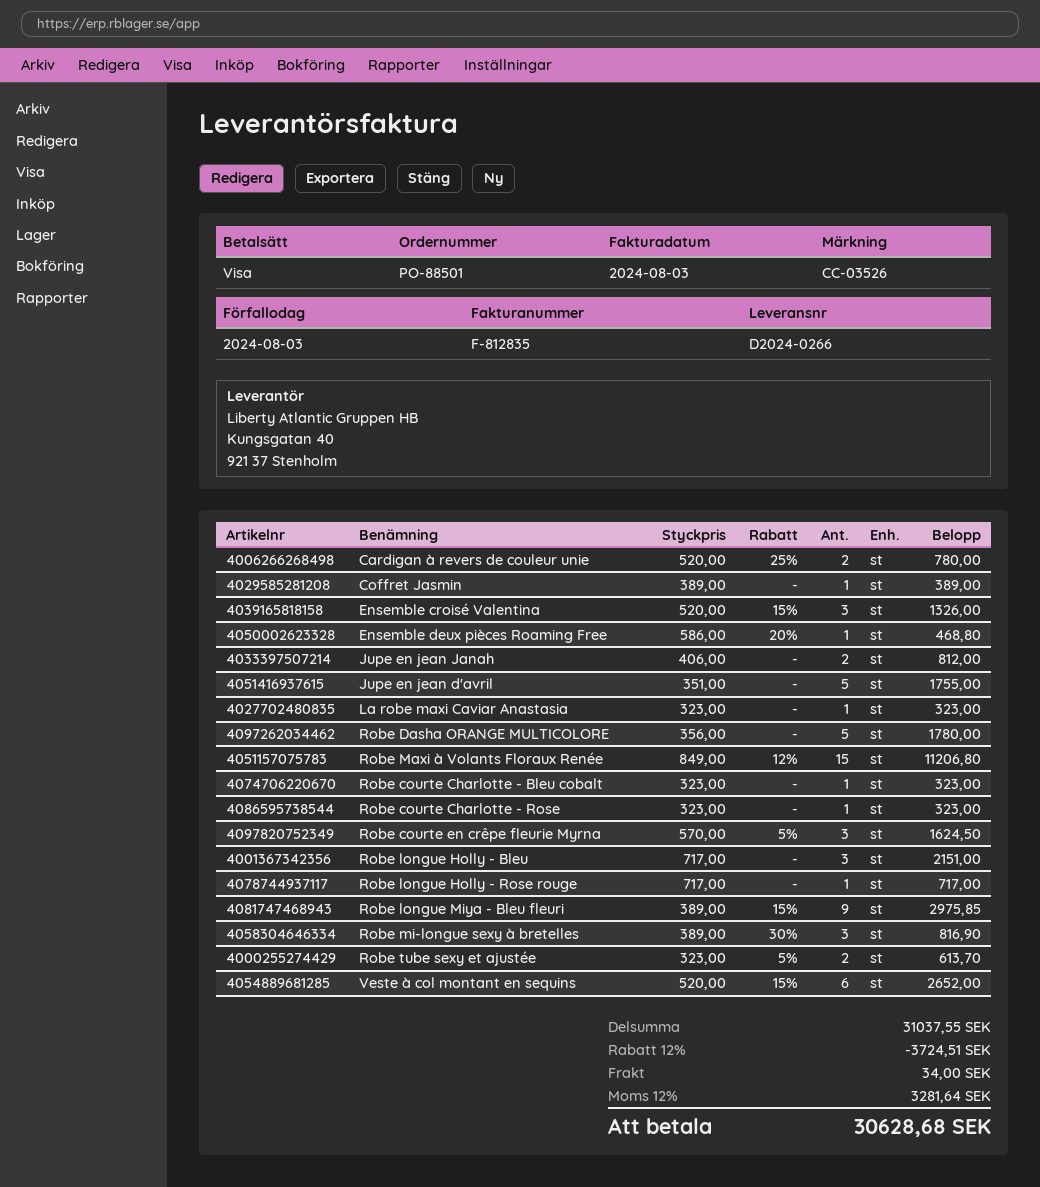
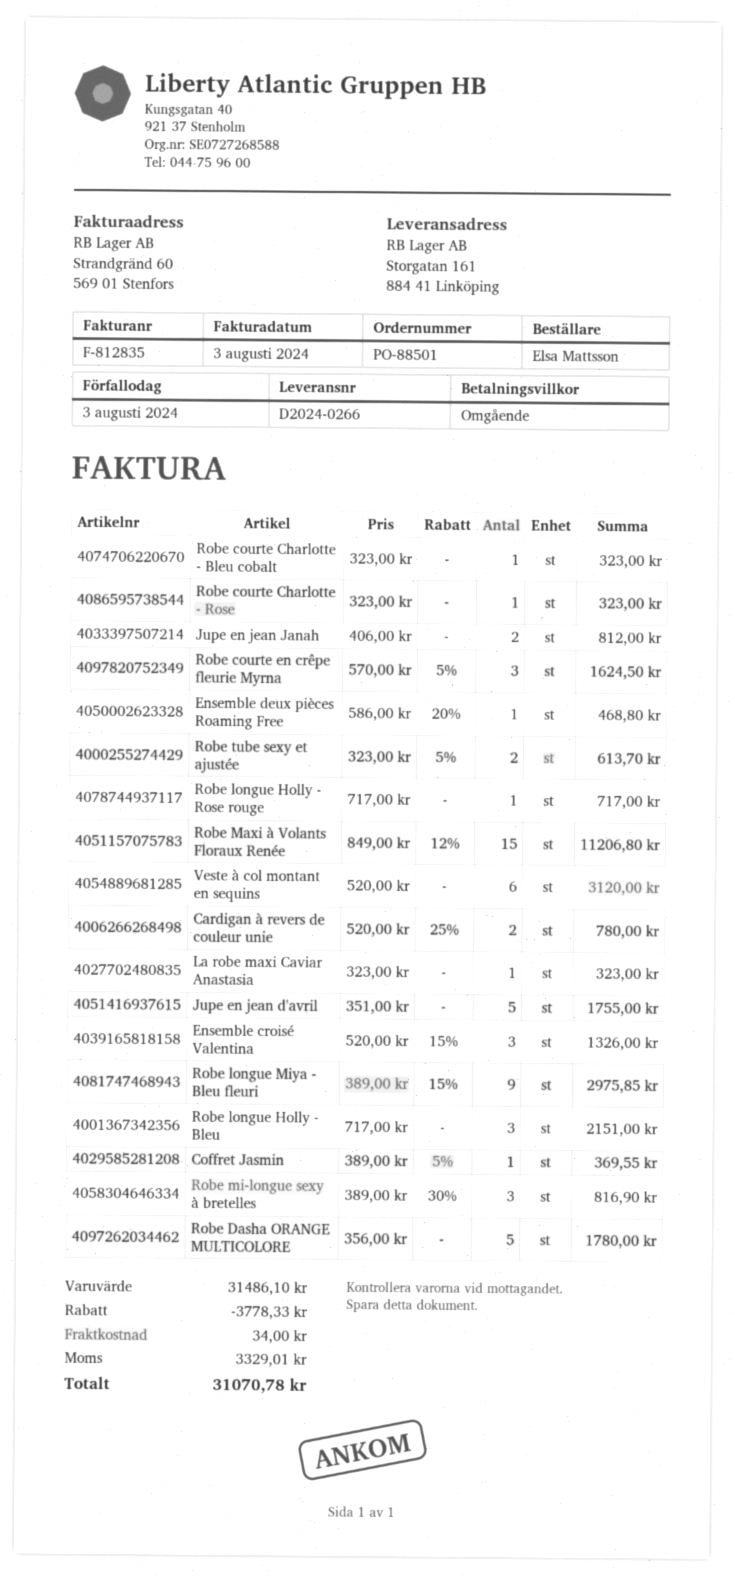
Coffret Jasmin: 1 x 389.00 = 389.00 -> 1 x 389.00 - 5% = 369.55
Veste à col montant en sequins: 6 x 520.00 - 15% = 2652.00 -> 6 x 520.00 = 3120.00
subtotal: 31037.55 -> 31486.10
discount: 3724.51 -> 3778.33
tax: 3281.64 -> 3329.01
total: 30628.68 -> 31070.78

